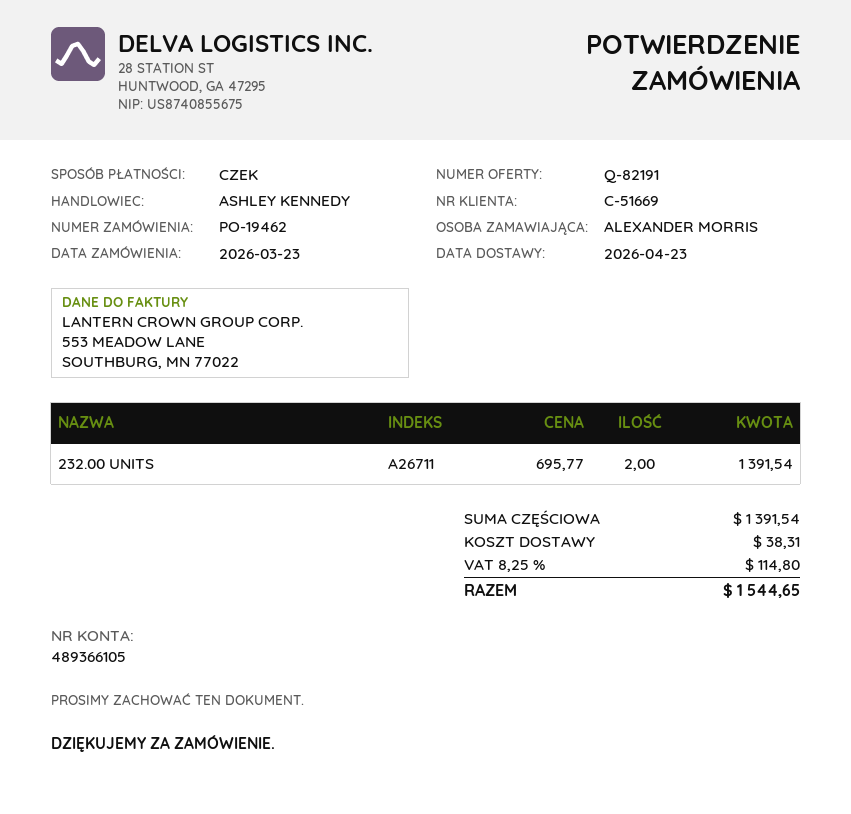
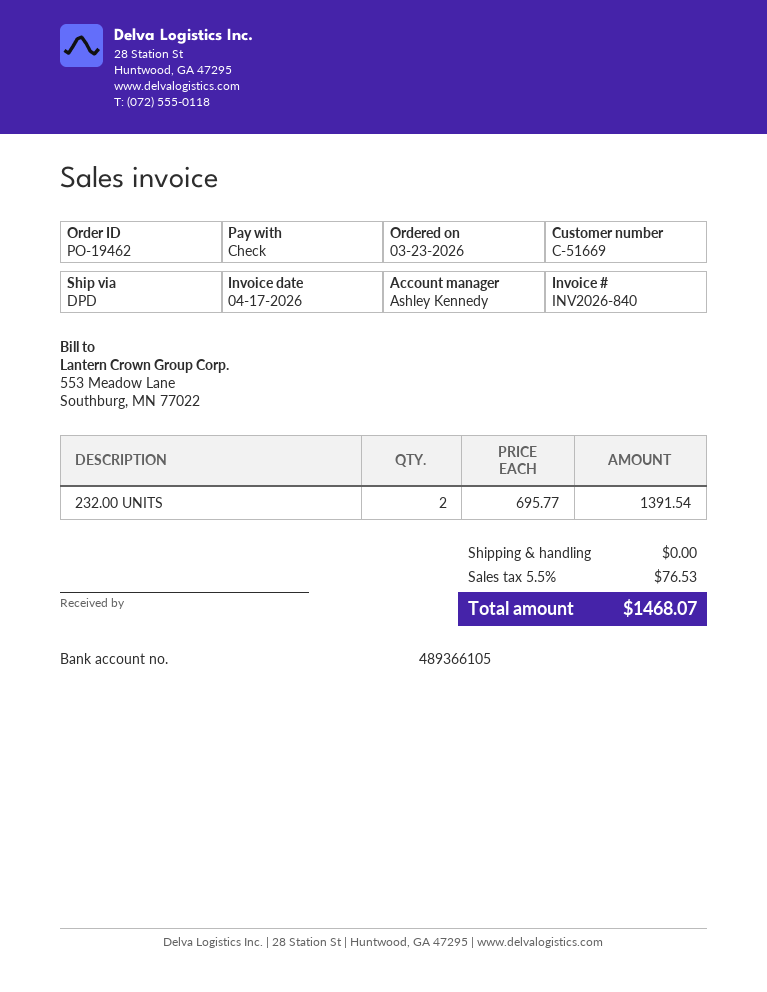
shipping: 38.31 -> 0.00
tax: 8.25% = 114.80 -> 5.5% = 76.53
total: 1544.65 -> 1468.07

